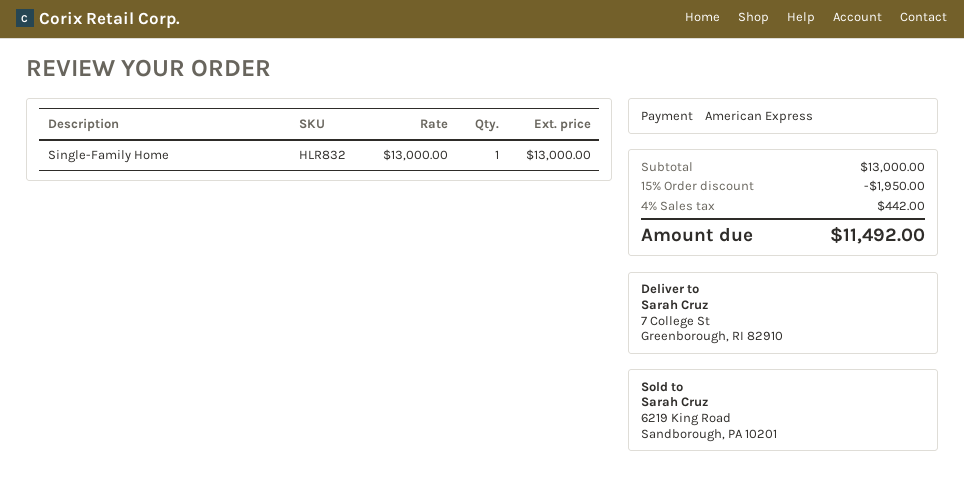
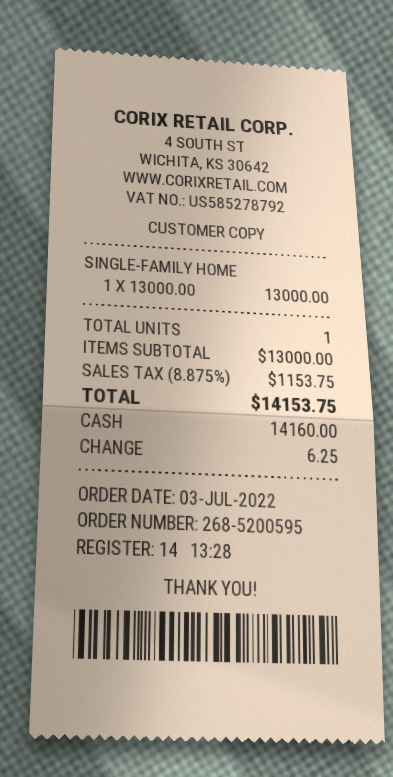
payment method: American Express -> cash
discount: 15% = 1950.00 -> none
tax: 4% = 442.00 -> 8.875% = 1153.75
total: 11492.00 -> 14153.75

